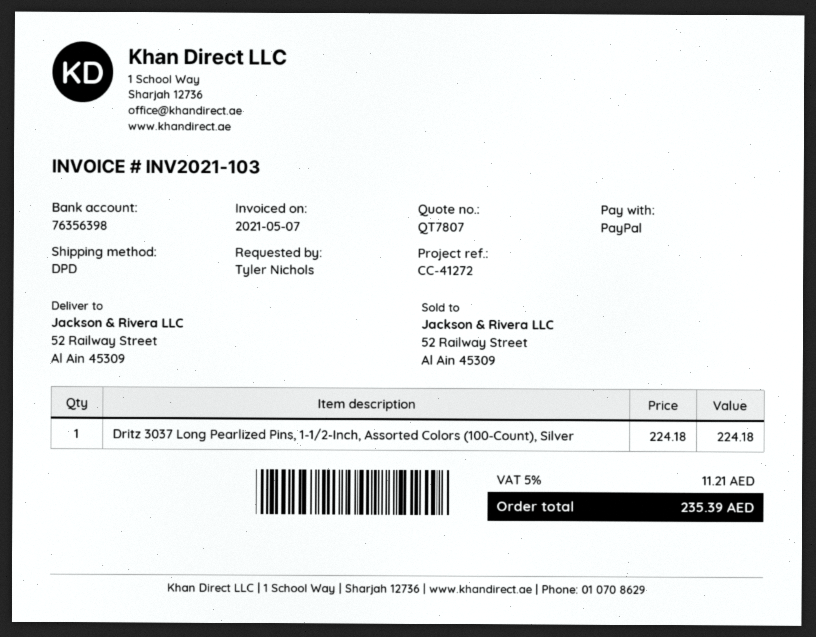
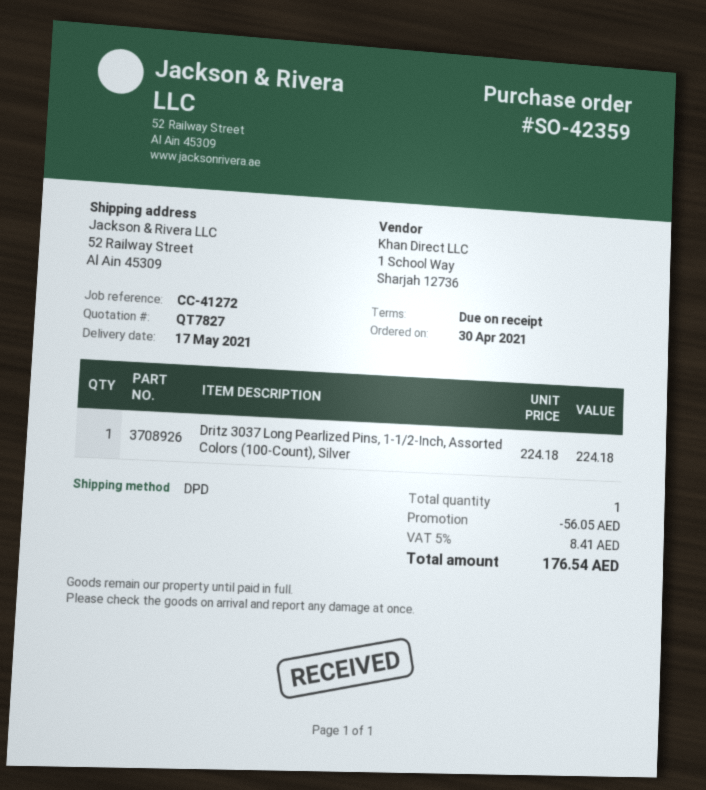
quote number: QT7807 -> QT7827
discount: none -> 56.05
tax: 5% = 11.21 -> 5% = 8.41
total: 235.39 -> 176.54

